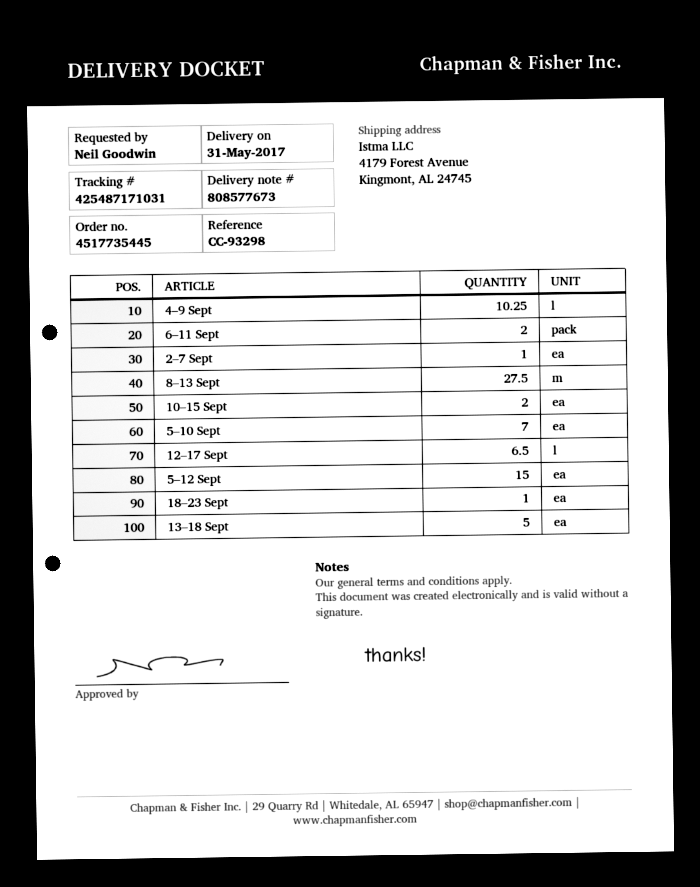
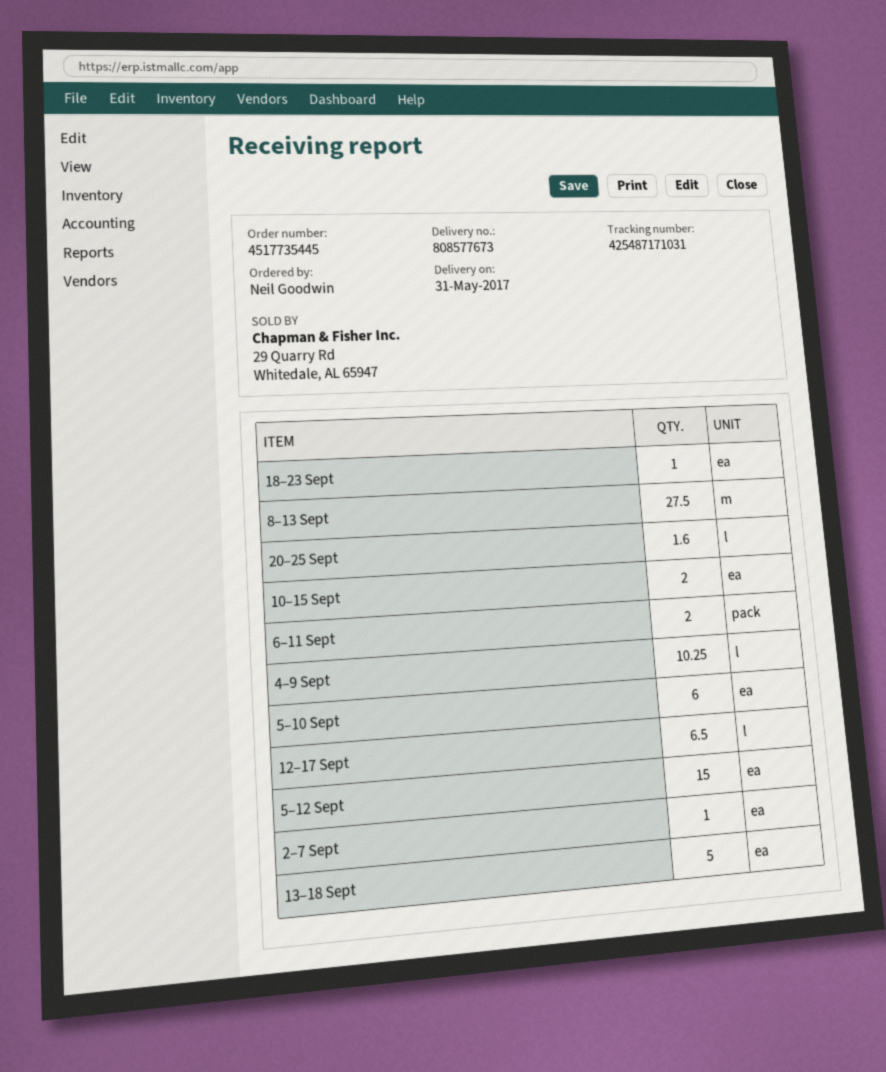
5–10 Sept: 7 -> 6
20–25 Sept: none -> 1.6

